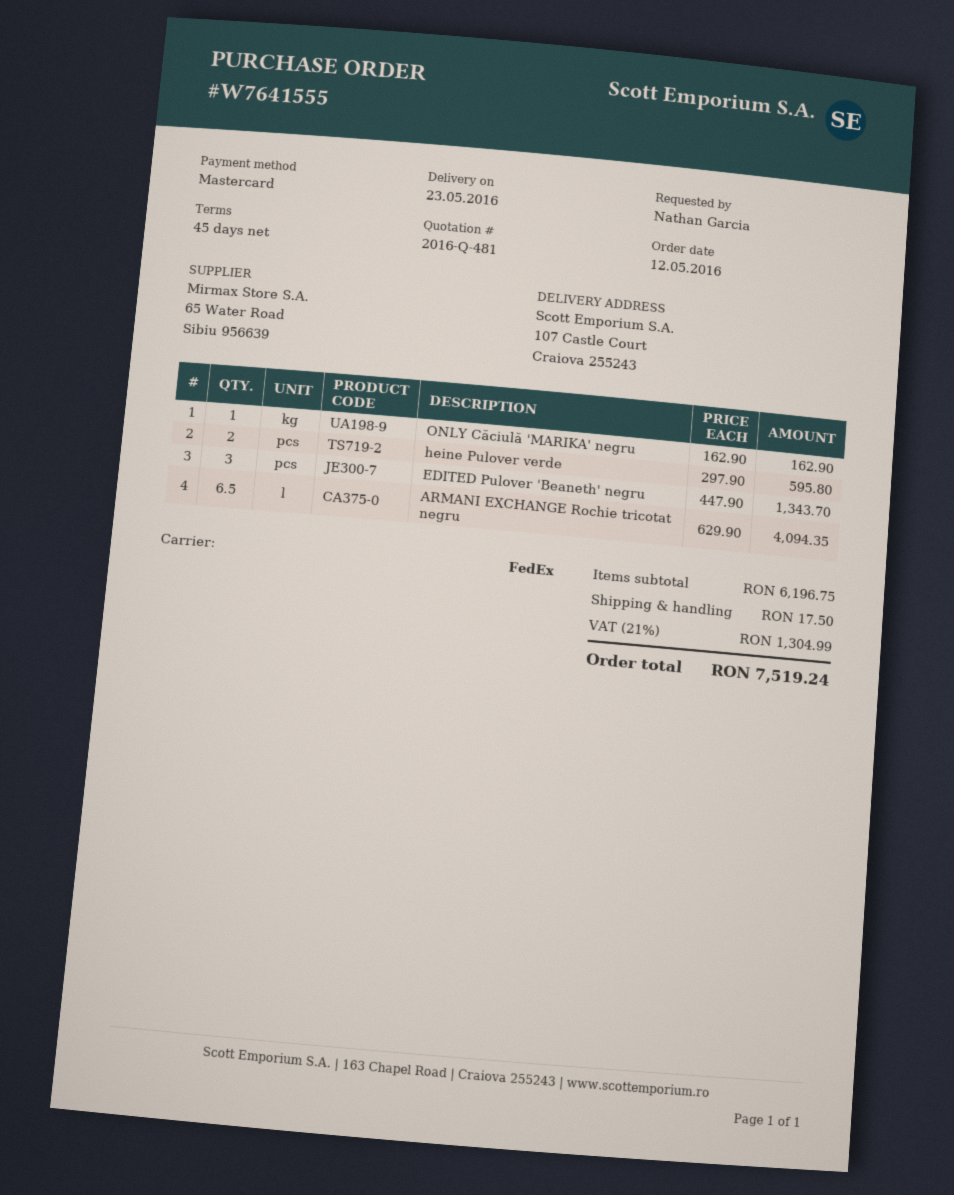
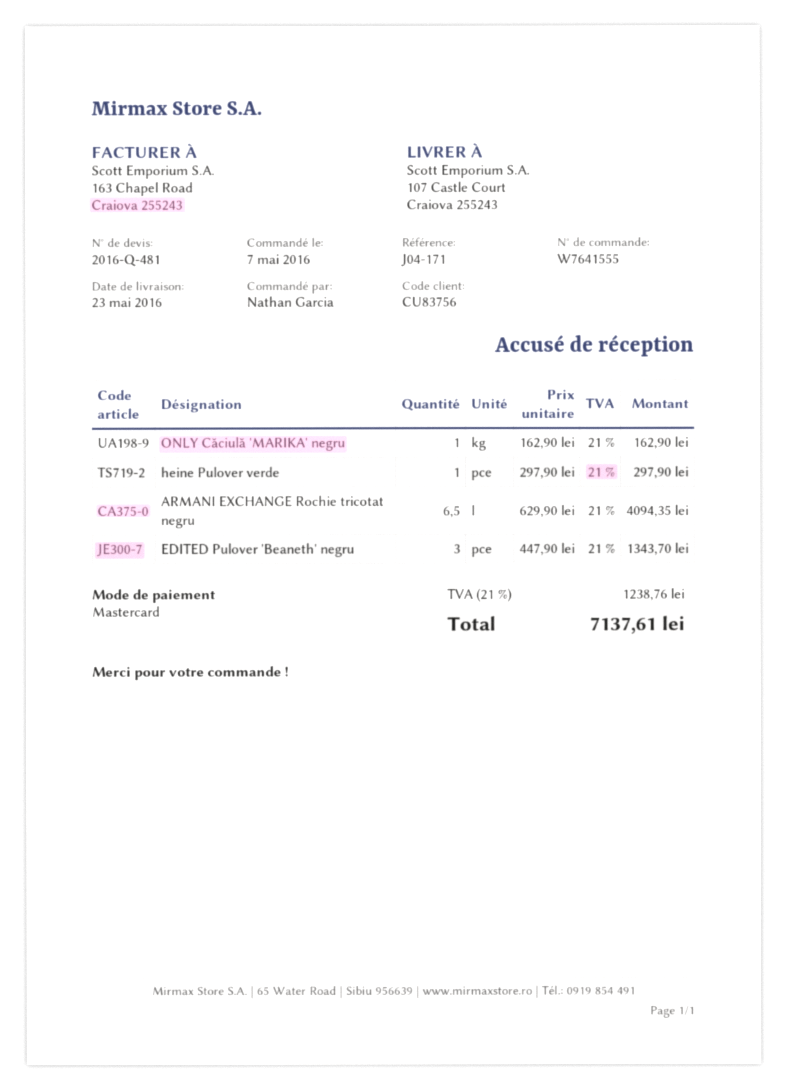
order date: 2016-05-12 -> 2016-05-07
heine Pulover verde: 2 x 297.90 = 595.80 -> 1 x 297.90 = 297.90
shipping: 17.50 -> none
tax: 21% = 1304.99 -> 21% = 1238.76
total: 7519.24 -> 7137.61

